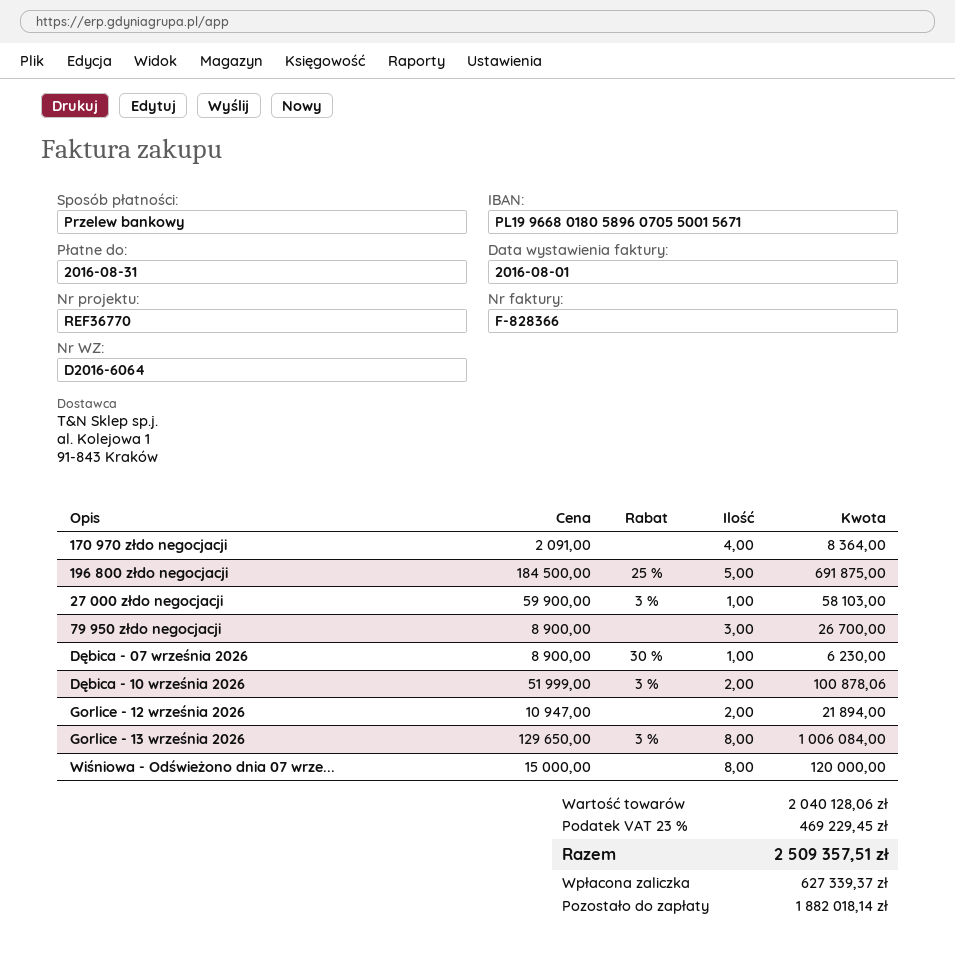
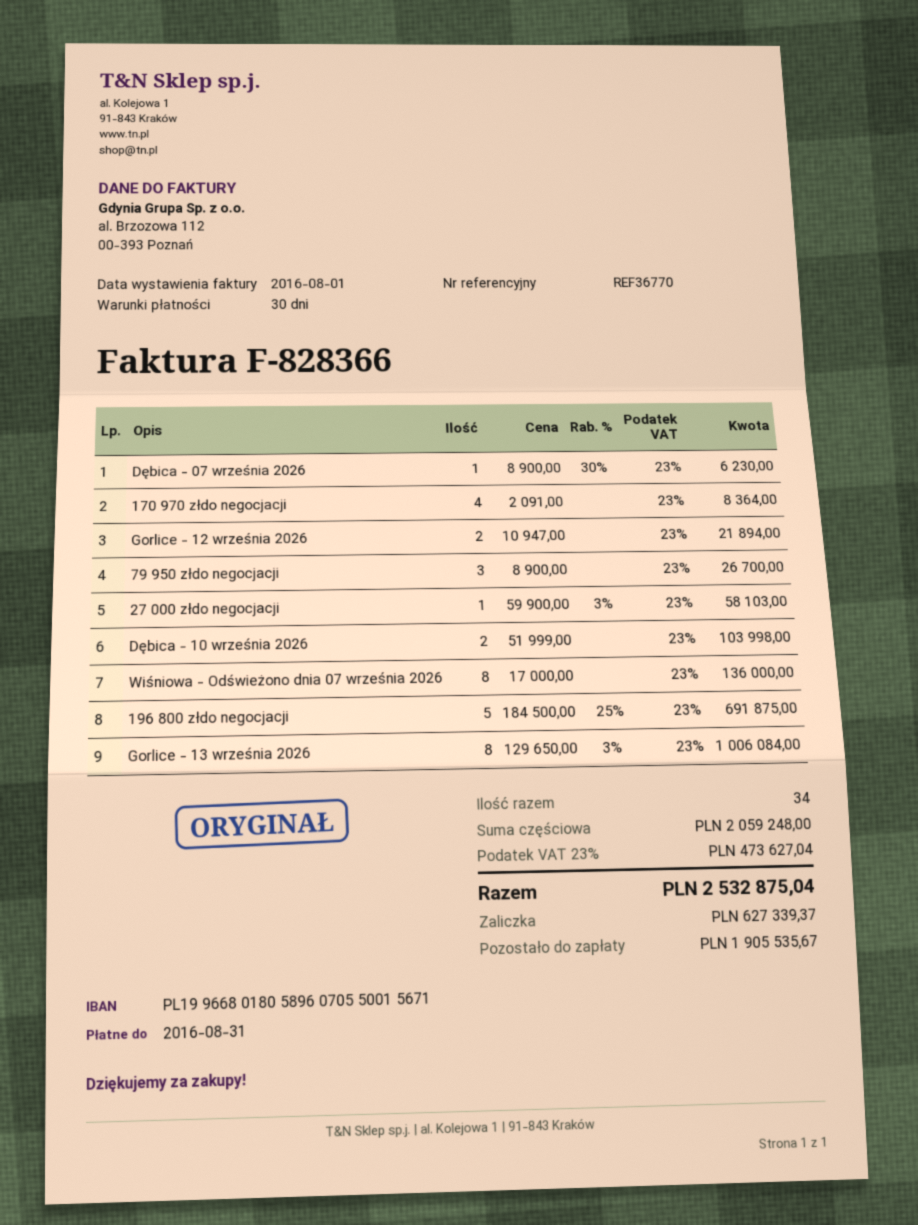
Dębica - 10 września 2026: 2 x 51999.00 - 3% = 100878.06 -> 2 x 51999.00 = 103998.00
Wiśniowa - Odświeżono dnia 07 wrze...: 8 x 15000.00 = 120000.00 -> 8 x 17000.00 = 136000.00
subtotal: 2040128.06 -> 2059248.00
tax: 23% = 469229.45 -> 23% = 473627.04
total: 2509357.51 -> 2532875.04
balance: 1882018.14 -> 1905535.67

